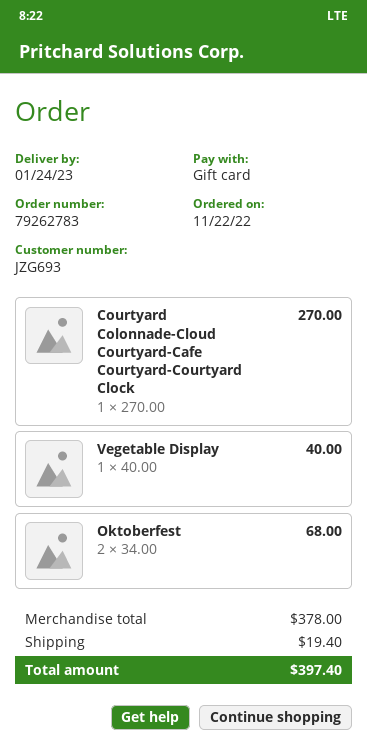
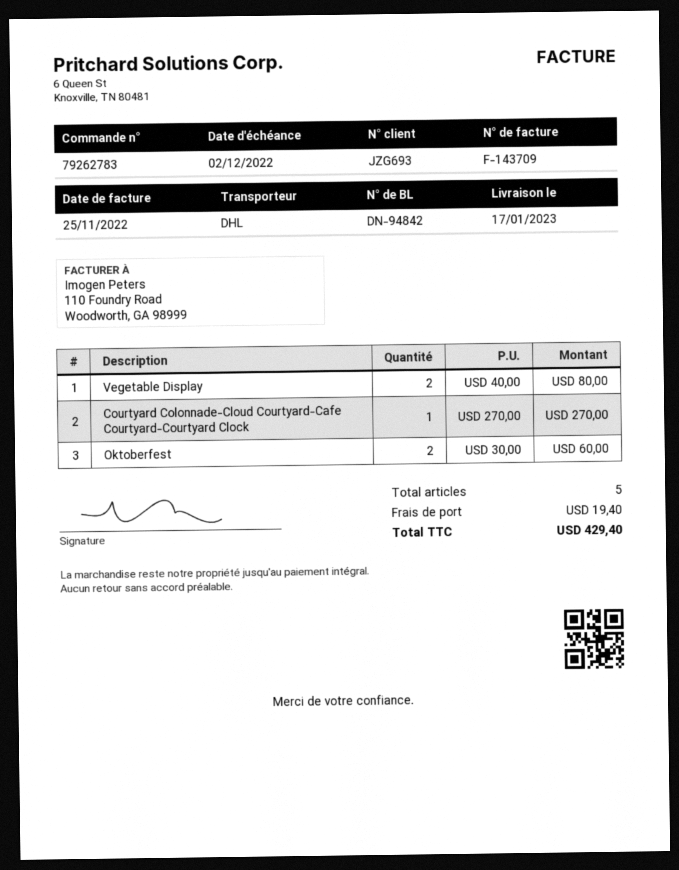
delivery date: 2023-01-24 -> 2023-01-17
Vegetable Display: 1 x 40.00 = 40.00 -> 2 x 40.00 = 80.00
Oktoberfest: 2 x 34.00 = 68.00 -> 2 x 30.00 = 60.00
total: 397.40 -> 429.40

